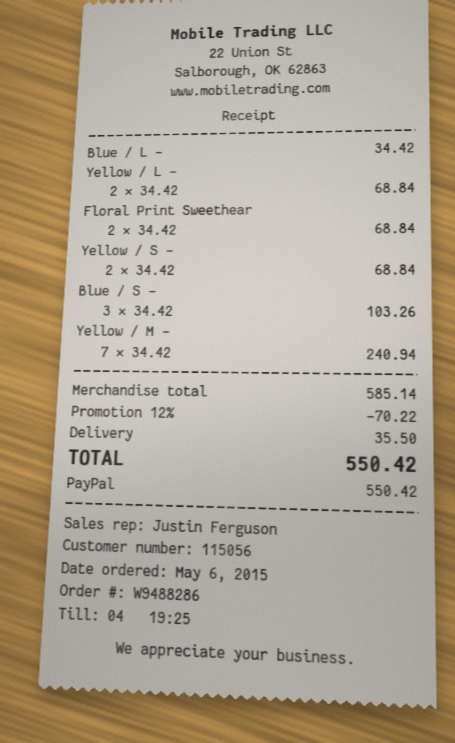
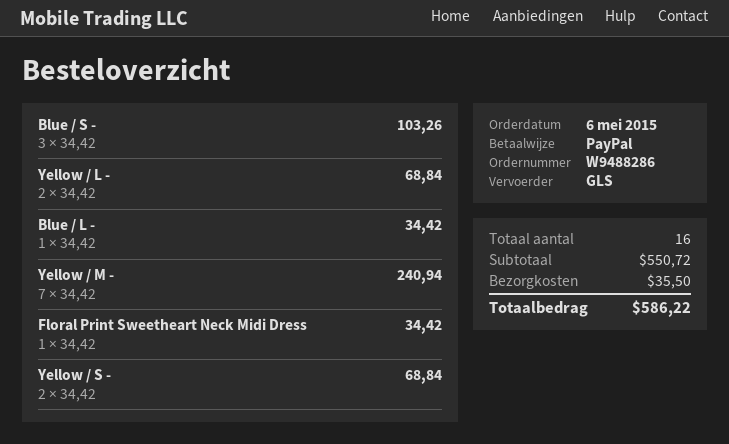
Floral Print Sweethear: 2 x 34.42 = 68.84 -> 1 x 34.42 = 34.42
subtotal: 585.14 -> 550.72
discount: 12% = 70.22 -> none
total: 550.42 -> 586.22

